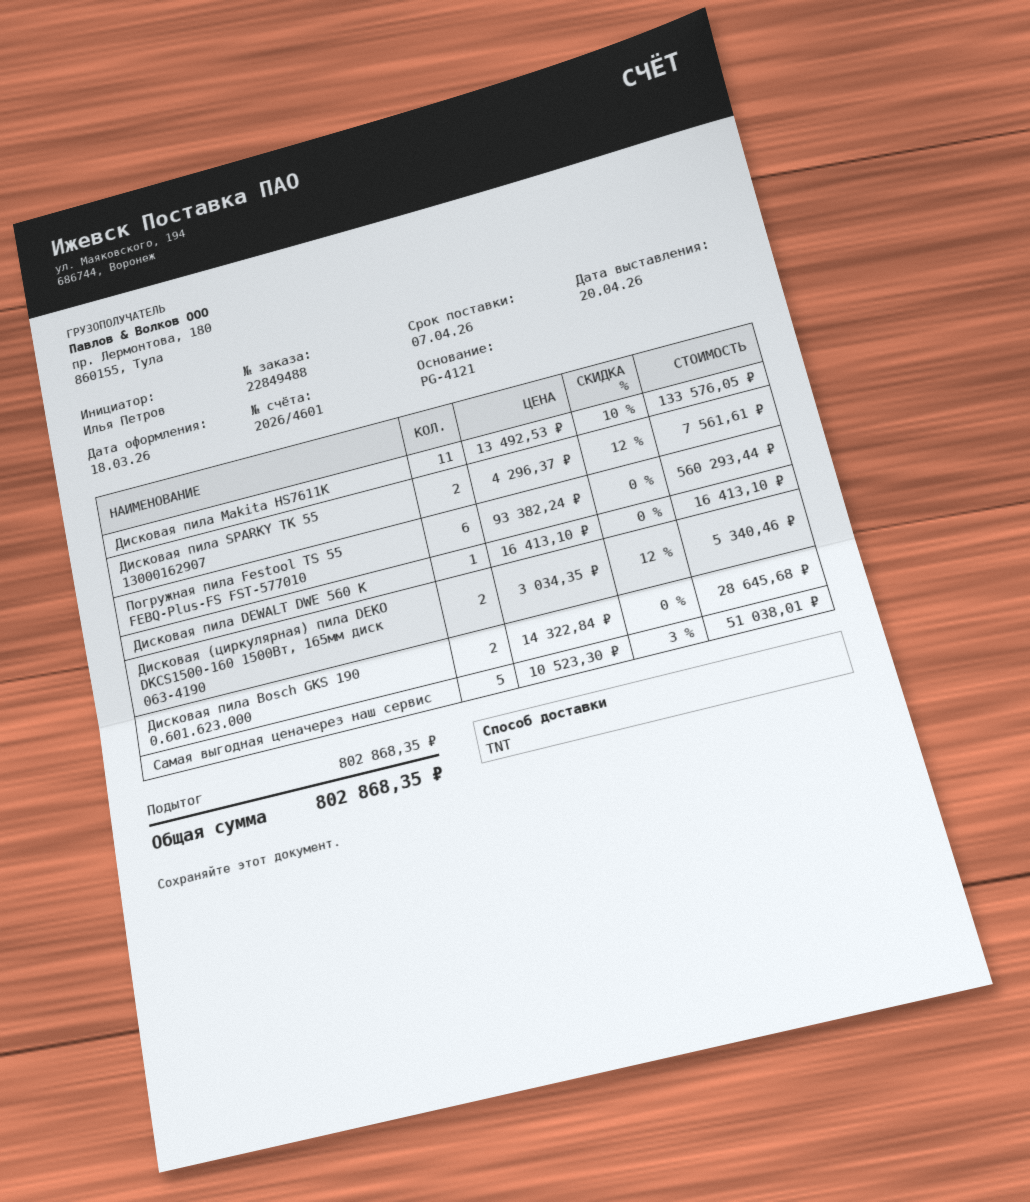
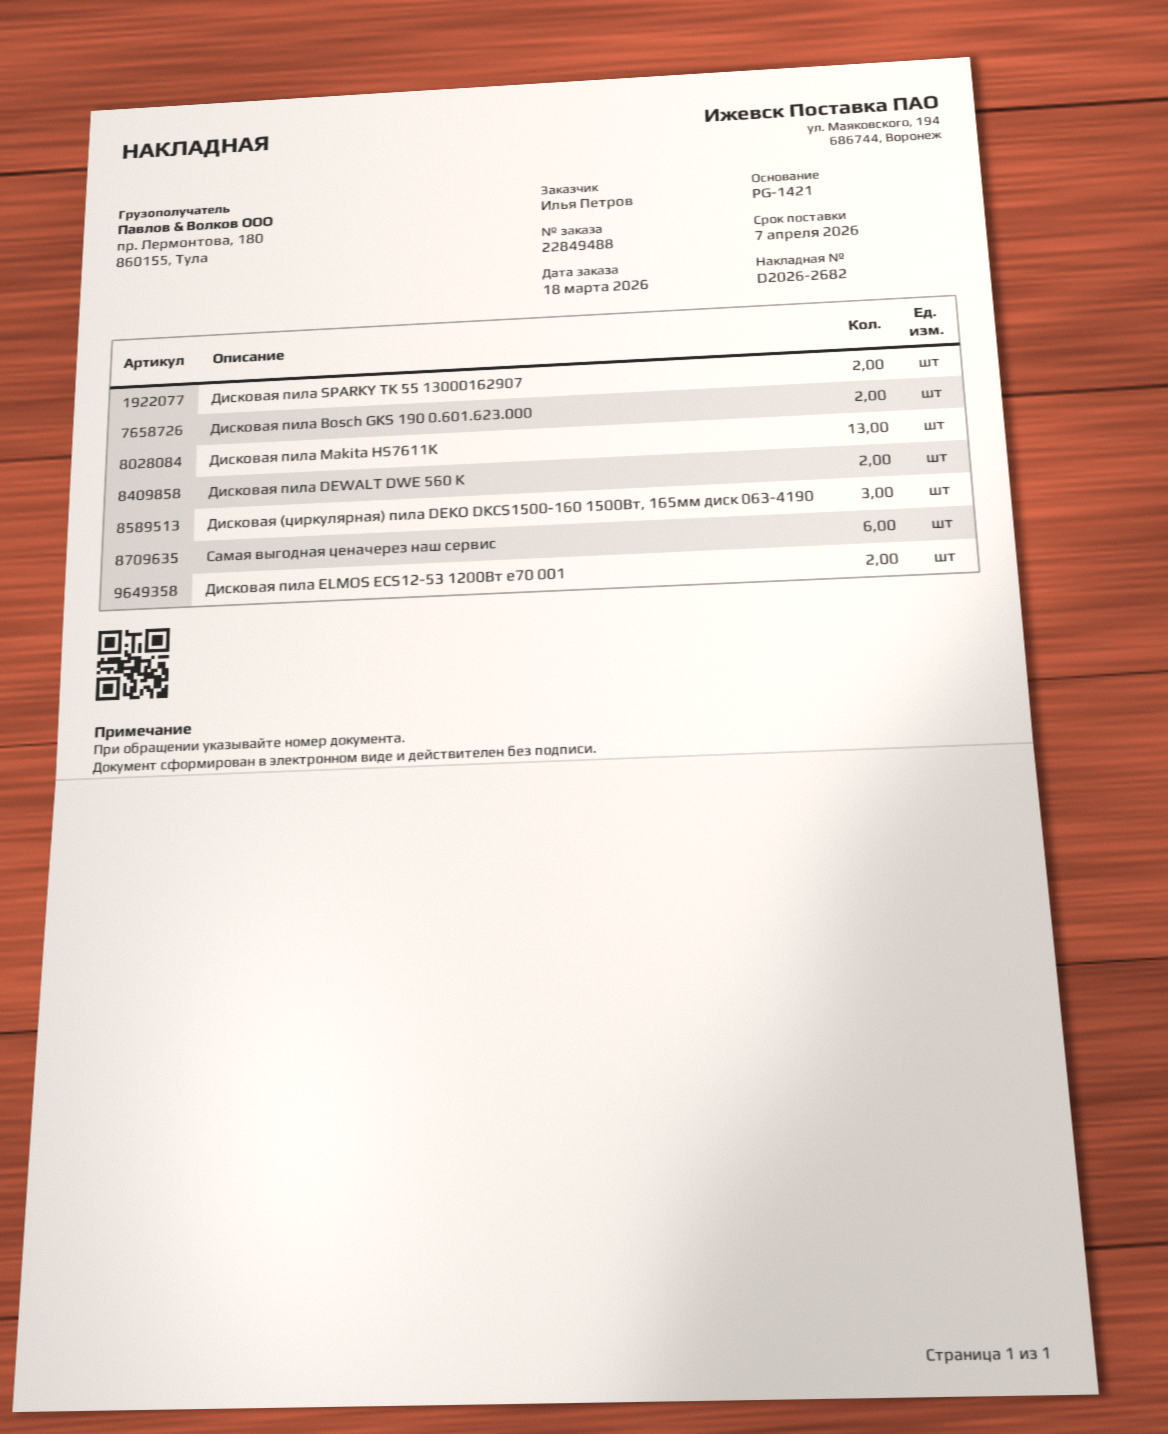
reference: PG-4121 -> PG-1421
Дисковая пила Makita HS7611K: 11 -> 13
Погружная пила Festool TS 55 FEBQ-Plus-FS FST-577010: 6 -> none
Дисковая пила DEWALT DWE 560 K: 1 -> 2
Дисковая (циркулярная) пила DEKO DKCS1500-160 1500Вт, 165мм диск 063-4190: 2 -> 3
Самая выгодная ценачерез наш сервис: 5 -> 6
Дисковая пила ELMOS ECS12-53 1200Вт e70 001: none -> 2

